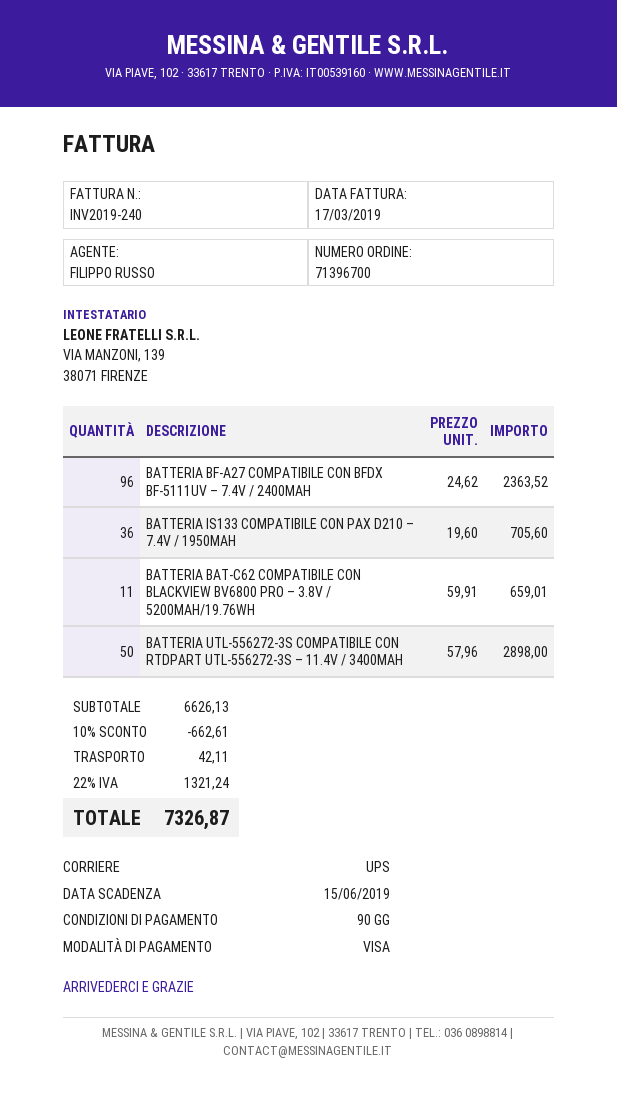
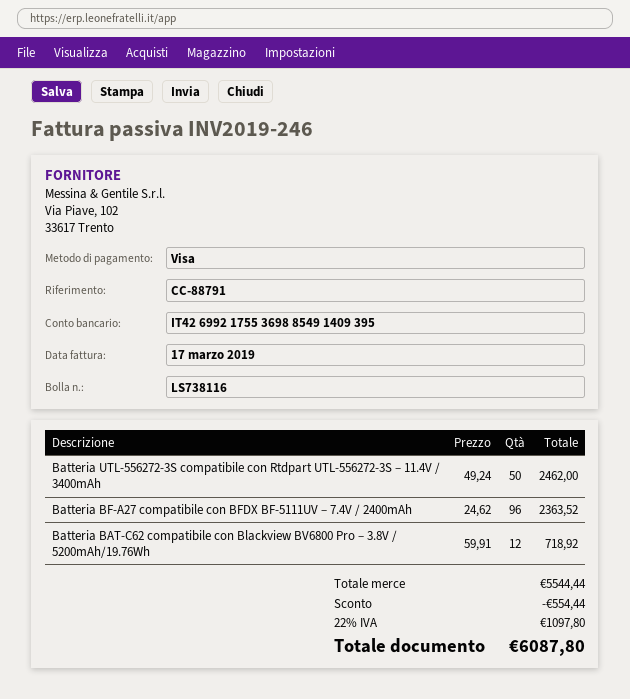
invoice number: INV2019-240 -> INV2019-246
BATTERIA IS133 COMPATIBILE CON PAX D210 – 7.4V / 1950MAH: 36 x 19.60 = 705.60 -> none
BATTERIA BAT-C62 COMPATIBILE CON BLACKVIEW BV6800 PRO – 3.8V / 5200MAH/19.76WH: 11 x 59.91 = 659.01 -> 12 x 59.91 = 718.92
BATTERIA UTL-556272-3S COMPATIBILE CON RTDPART UTL-556272-3S – 11.4V / 3400MAH: 50 x 57.96 = 2898.00 -> 50 x 49.24 = 2462.00
subtotal: 6626.13 -> 5544.44
discount: 662.61 -> 554.44
shipping: 42.11 -> none
tax: 22% = 1321.24 -> 22% = 1097.80
total: 7326.87 -> 6087.80

